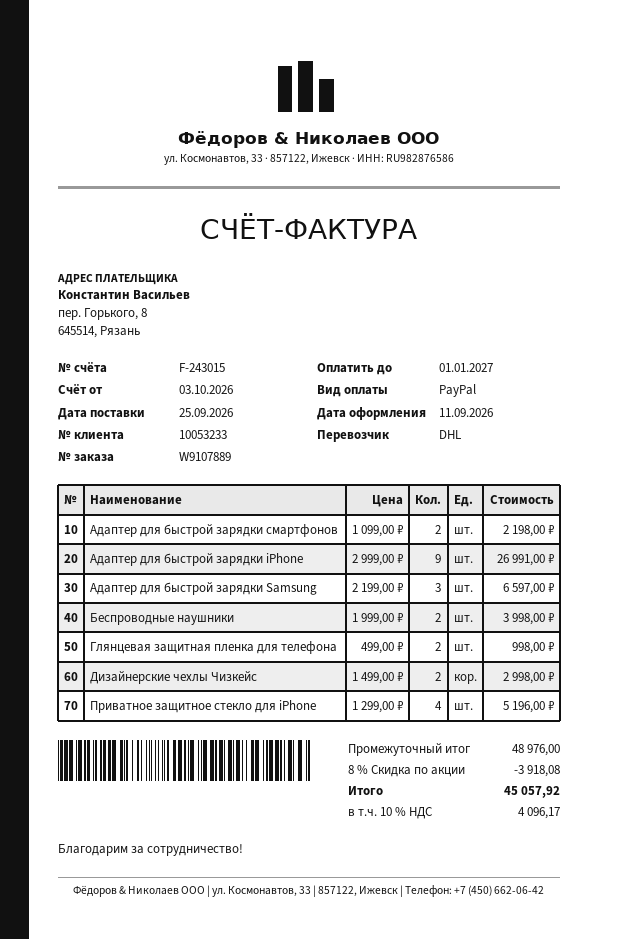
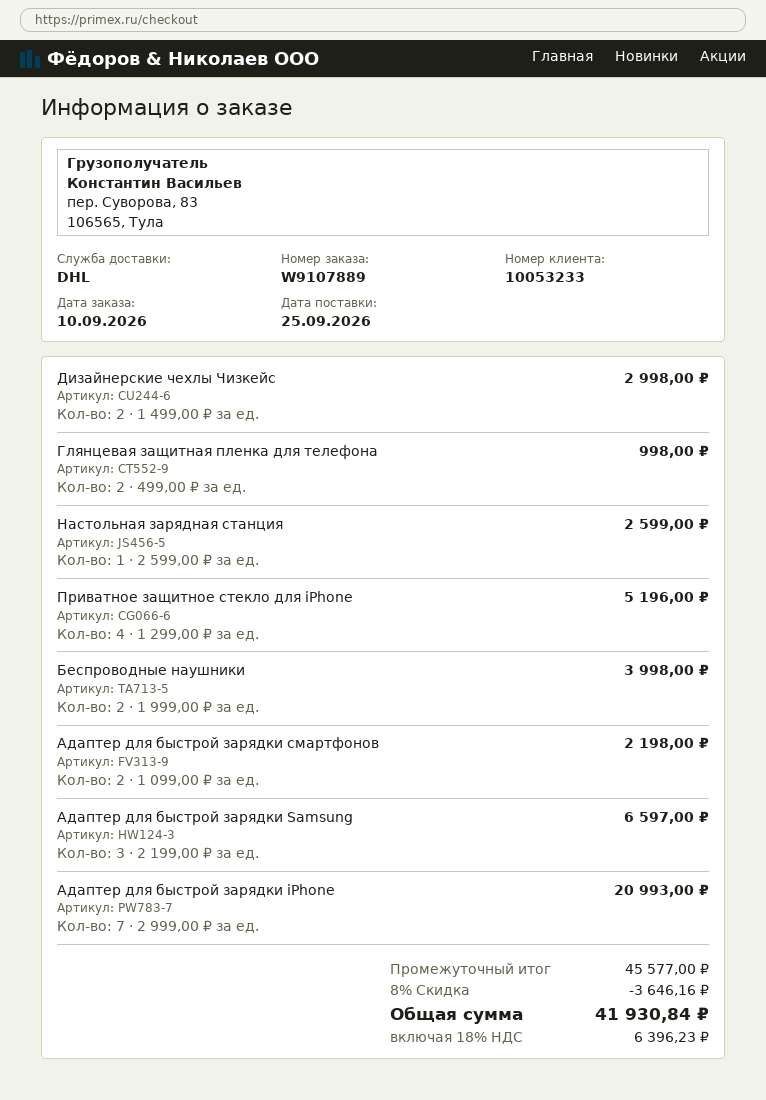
order date: 2026-09-11 -> 2026-09-10
Адаптер для быстрой зарядки iPhone: 9 x 2999.00 = 26991.00 -> 7 x 2999.00 = 20993.00
Настольная зарядная станция: none -> 1 x 2599.00 = 2599.00
subtotal: 48976.00 -> 45577.00
discount: 8% = 3918.08 -> 8% = 3646.16
tax: 10% = 4096.17 -> 18% = 6396.23
total: 45057.92 -> 41930.84

